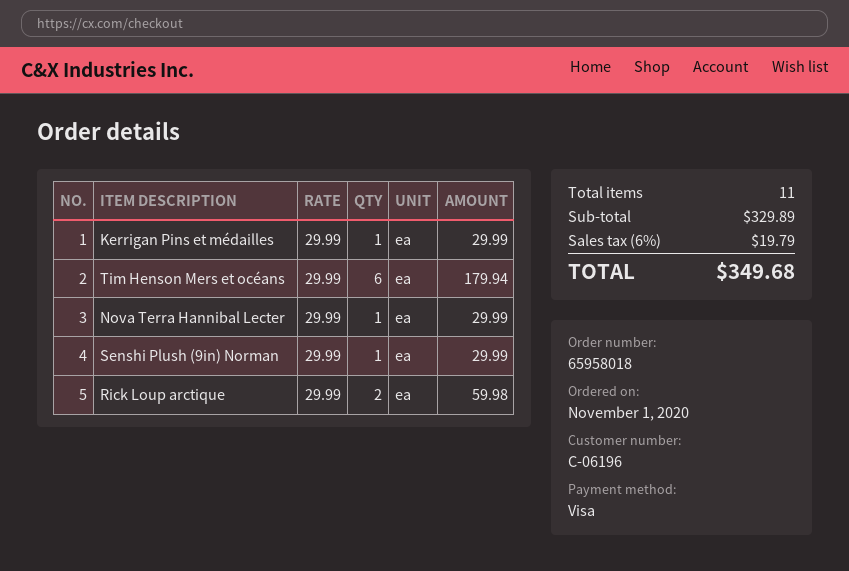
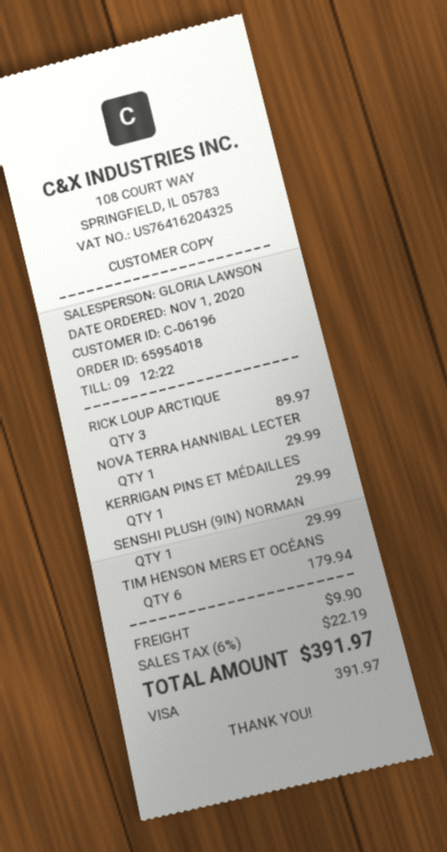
order number: 65958018 -> 65954018
Rick Loup arctique: 2 for 59.98 -> 3 for 89.97
shipping: none -> 9.90
tax: 6% = 19.79 -> 6% = 22.19
total: 349.68 -> 391.97

